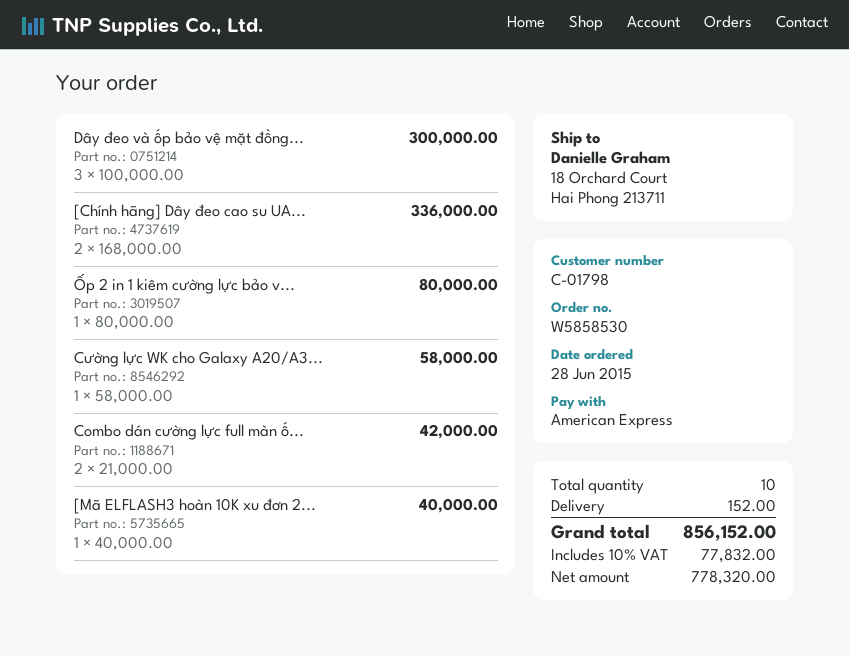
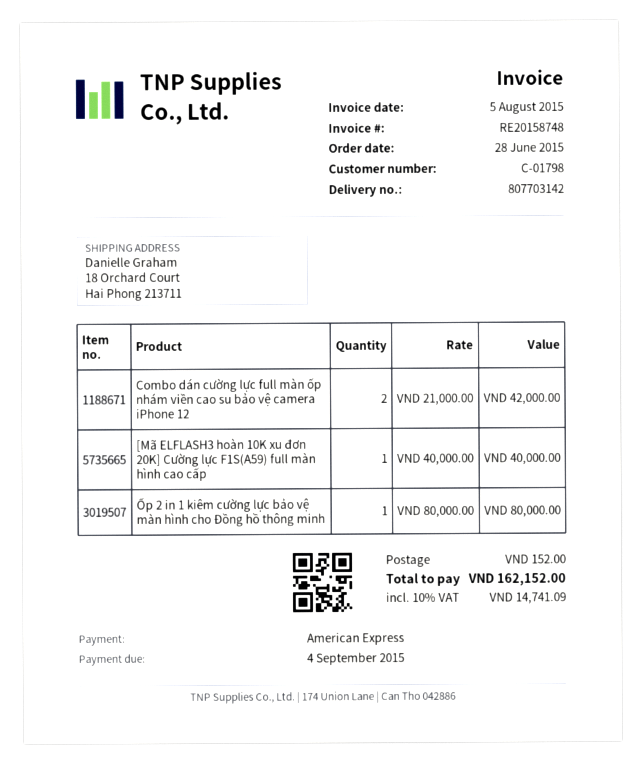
Dây đeo và ốp bảo vệ mặt đồng...: 3 x 100000.00 = 300000.00 -> none
[Chính hãng] Dây đeo cao su UA...: 2 x 168000.00 = 336000.00 -> none
Cường lực WK cho Galaxy A20/A3...: 1 x 58000.00 = 58000.00 -> none
tax: 10% = 77832.00 -> 10% = 14741.09
total: 856152.00 -> 162152.00

